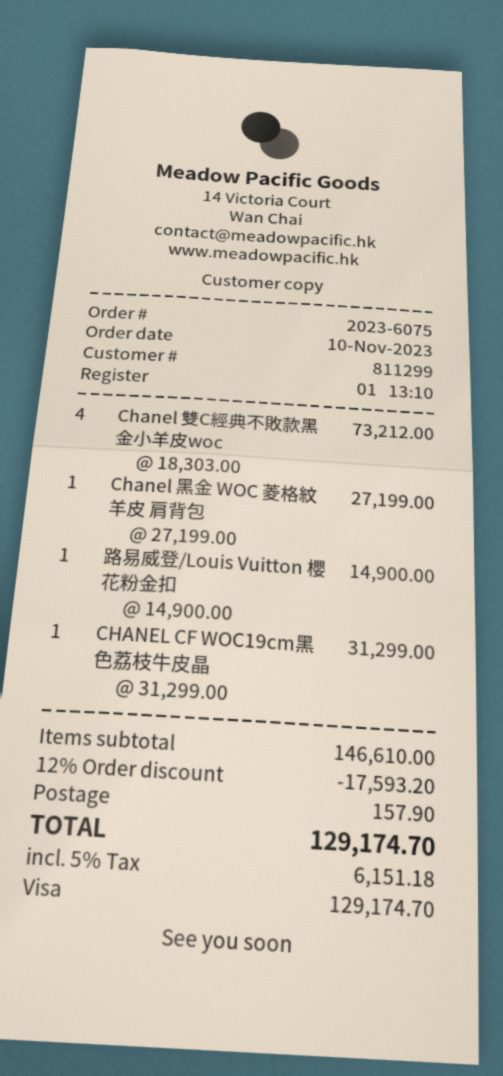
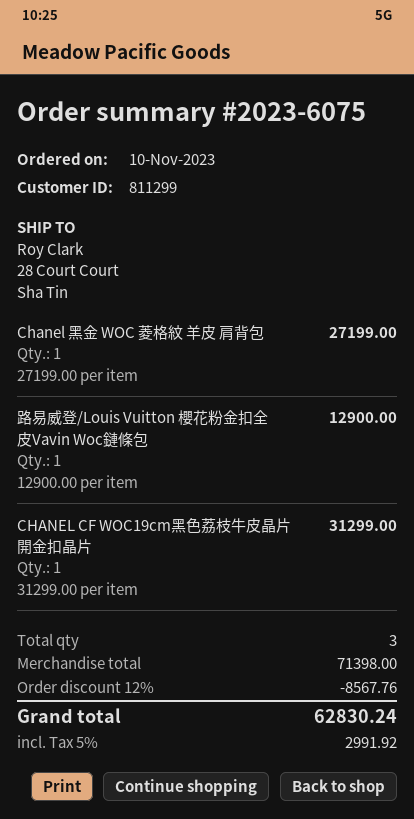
Chanel 雙C經典不敗款黑金小羊皮woc: 4 x 18303.00 = 73212.00 -> none
路易威登/Louis Vuitton 櫻花粉金扣: 1 x 14900.00 = 14900.00 -> 1 x 12900.00 = 12900.00
subtotal: 146610.00 -> 71398.00
discount: 12% = 17593.20 -> 12% = 8567.76
shipping: 157.90 -> none
tax: 5% = 6151.18 -> 5% = 2991.92
total: 129174.70 -> 62830.24

